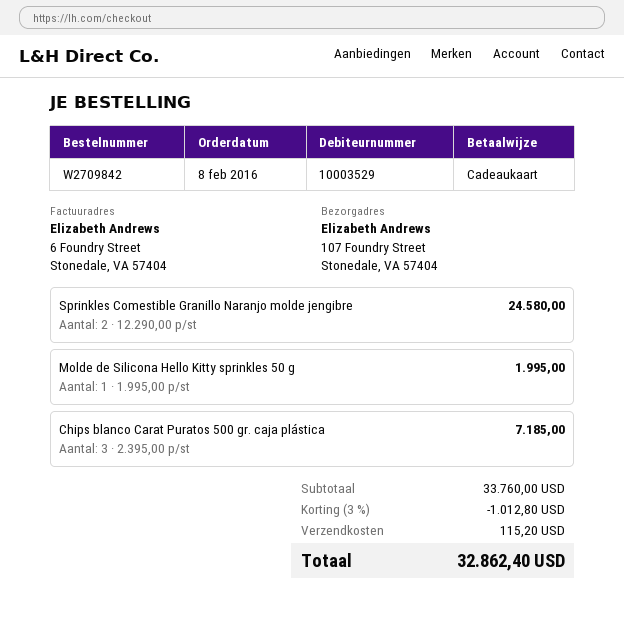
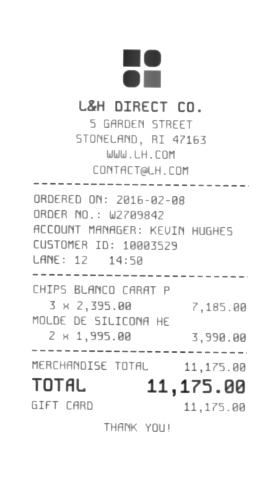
Sprinkles Comestible Granillo Naranjo molde jengibre: 2 x 12290.00 = 24580.00 -> none
Molde de Silicona Hello Kitty sprinkles 50 g: 1 x 1995.00 = 1995.00 -> 2 x 1995.00 = 3990.00
subtotal: 33760.00 -> 11175.00
discount: 3% = 1012.80 -> none
shipping: 115.20 -> none
total: 32862.40 -> 11175.00

